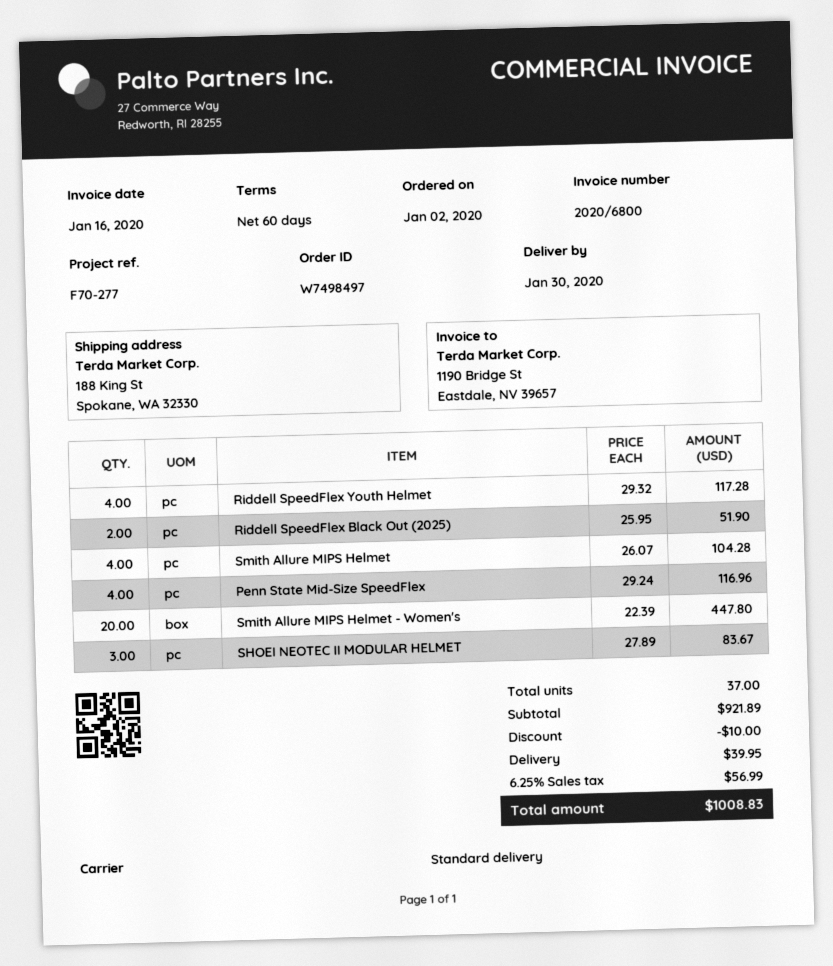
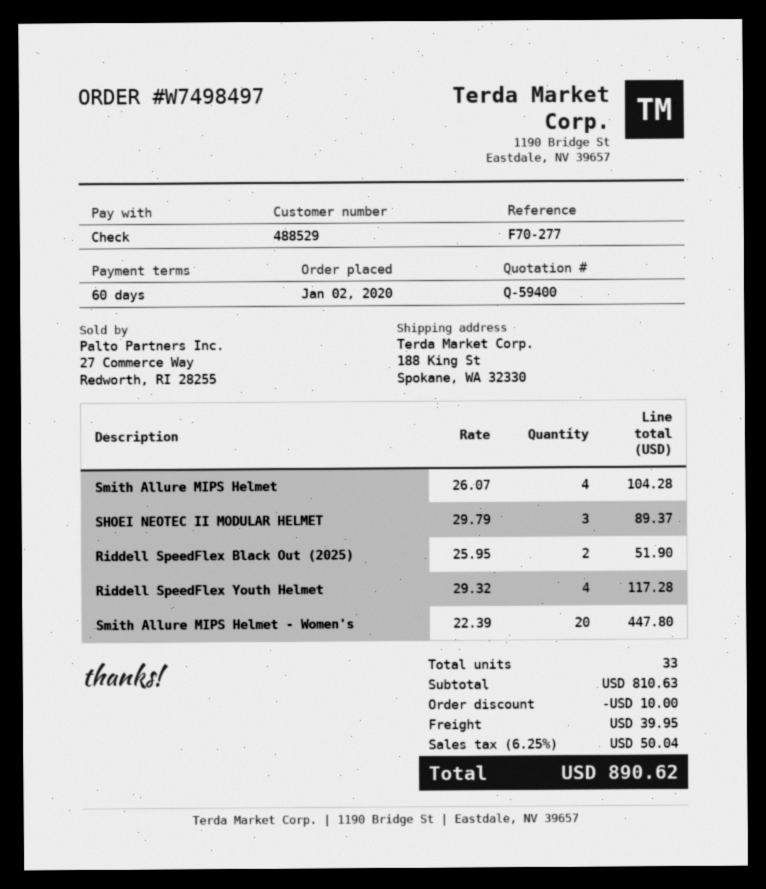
Penn State Mid-Size SpeedFlex: 4 x 29.24 = 116.96 -> none
SHOEI NEOTEC II MODULAR HELMET: 3 x 27.89 = 83.67 -> 3 x 29.79 = 89.37
total quantity: 37 -> 33
subtotal: 921.89 -> 810.63
tax: 6.25% = 56.99 -> 6.25% = 50.04
total: 1008.83 -> 890.62

